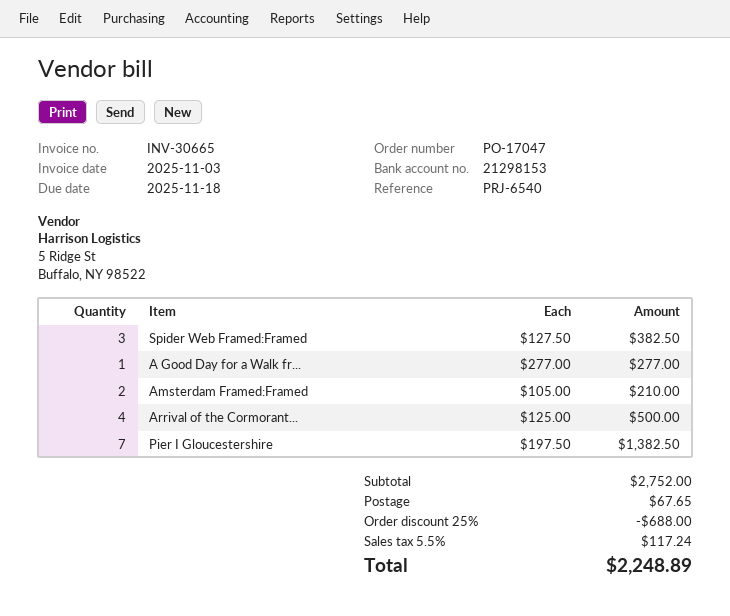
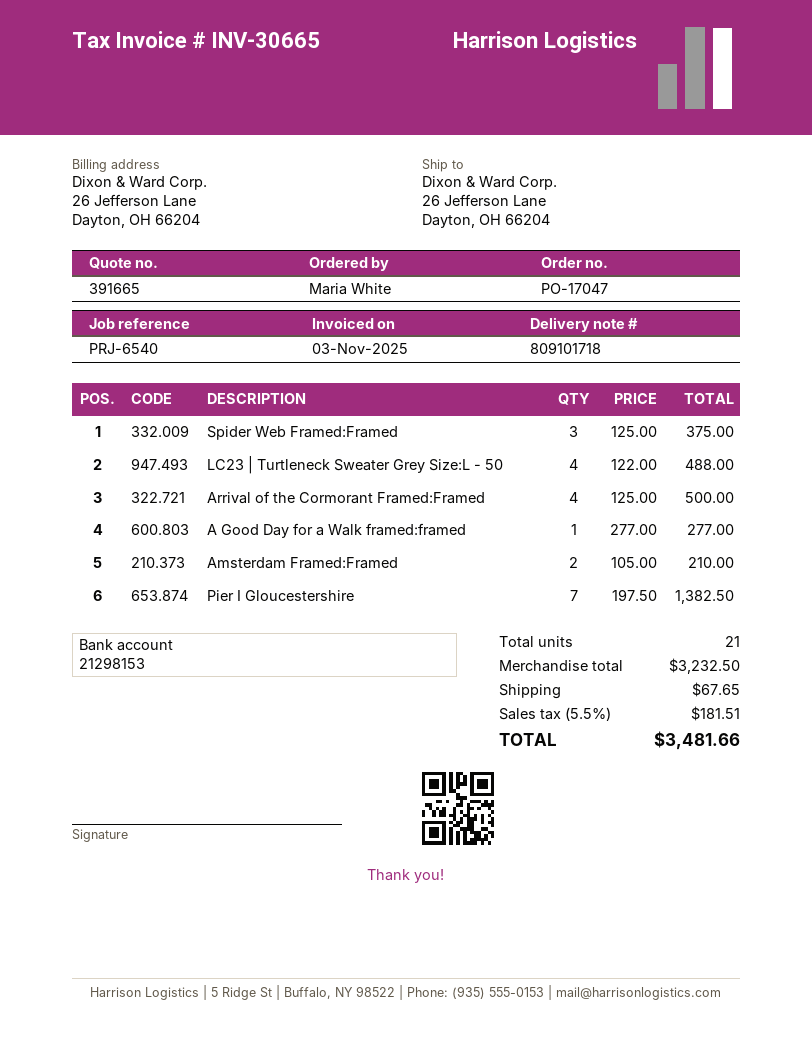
Spider Web Framed:Framed: 3 x 127.50 = 382.50 -> 3 x 125.00 = 375.00
LC23 | Turtleneck Sweater Grey Size:L - 50: none -> 4 x 122.00 = 488.00
subtotal: 2752.00 -> 3232.50
discount: 25% = 688.00 -> none
tax: 5.5% = 117.24 -> 5.5% = 181.51
total: 2248.89 -> 3481.66

